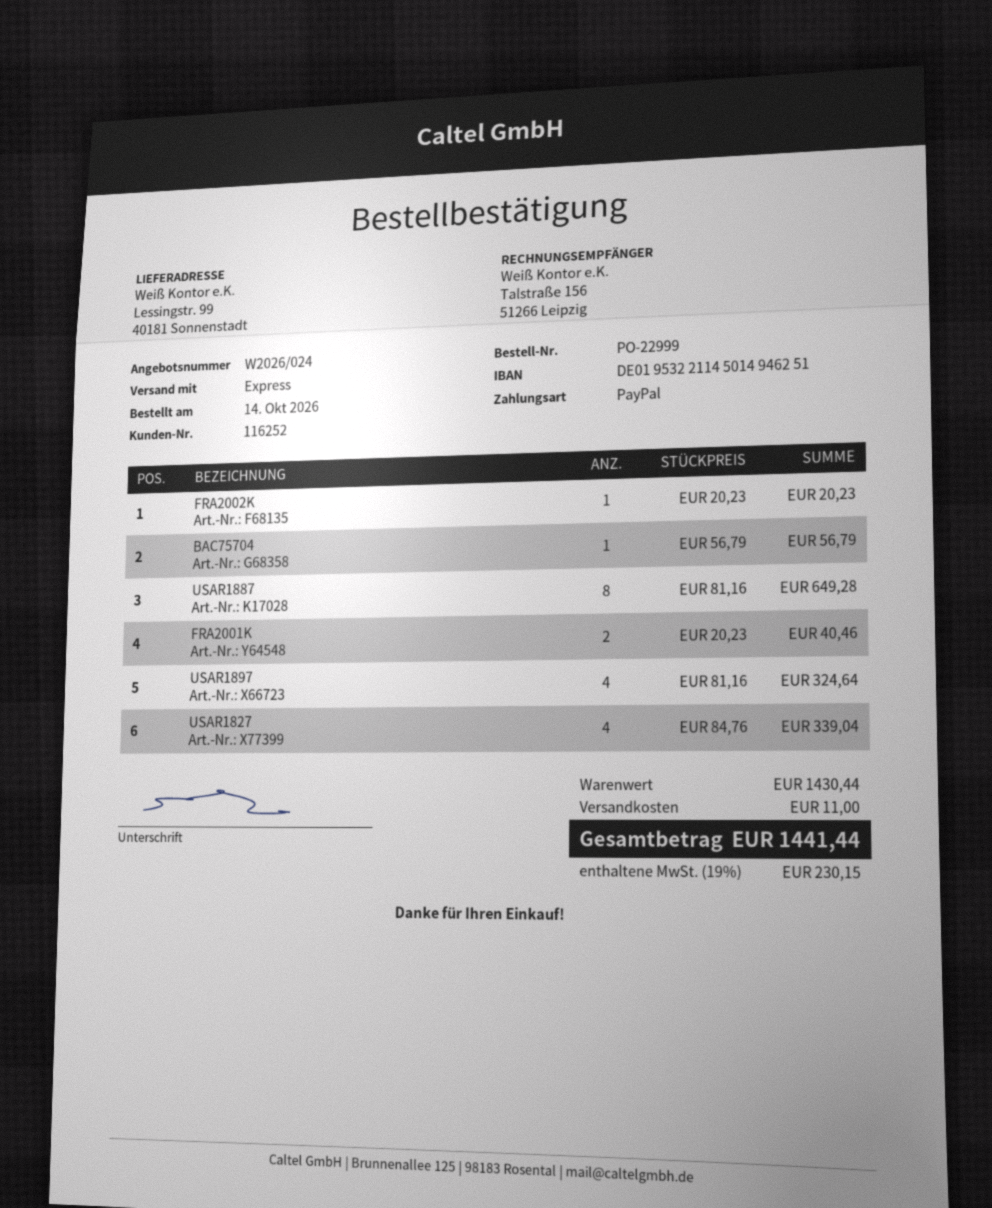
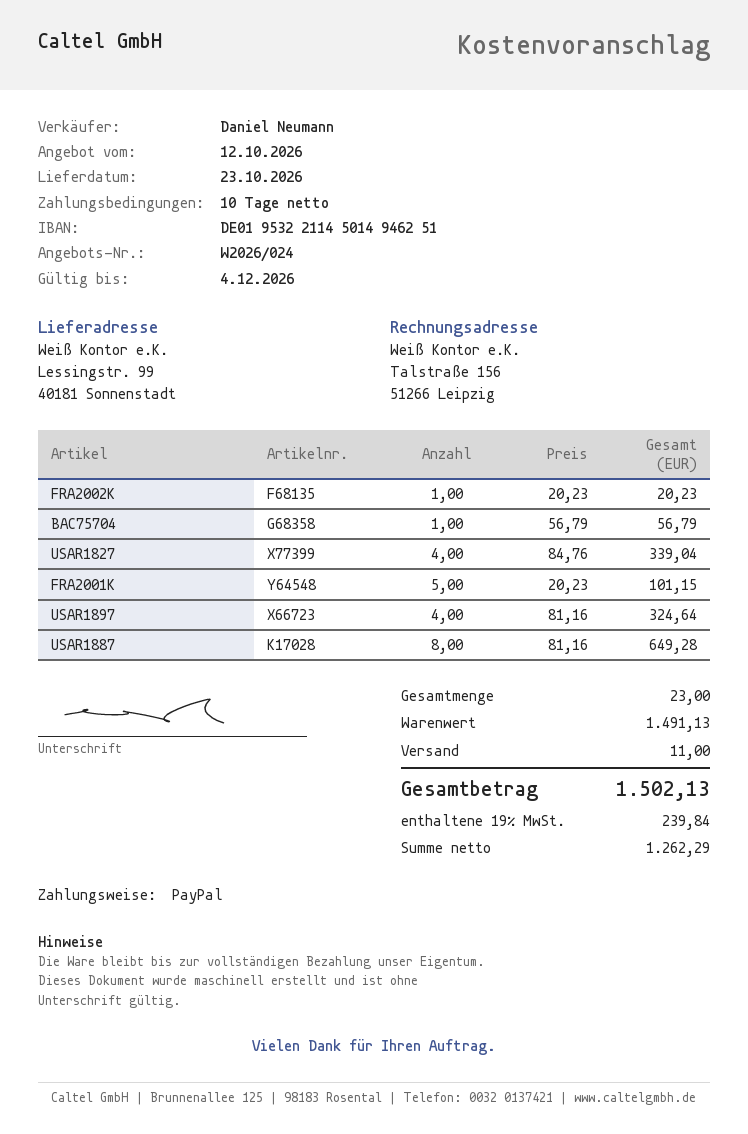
FRA2001K: 2 x 20.23 = 40.46 -> 5 x 20.23 = 101.15
subtotal: 1430.44 -> 1491.13
tax: 19% = 230.15 -> 19% = 239.84
total: 1441.44 -> 1502.13

